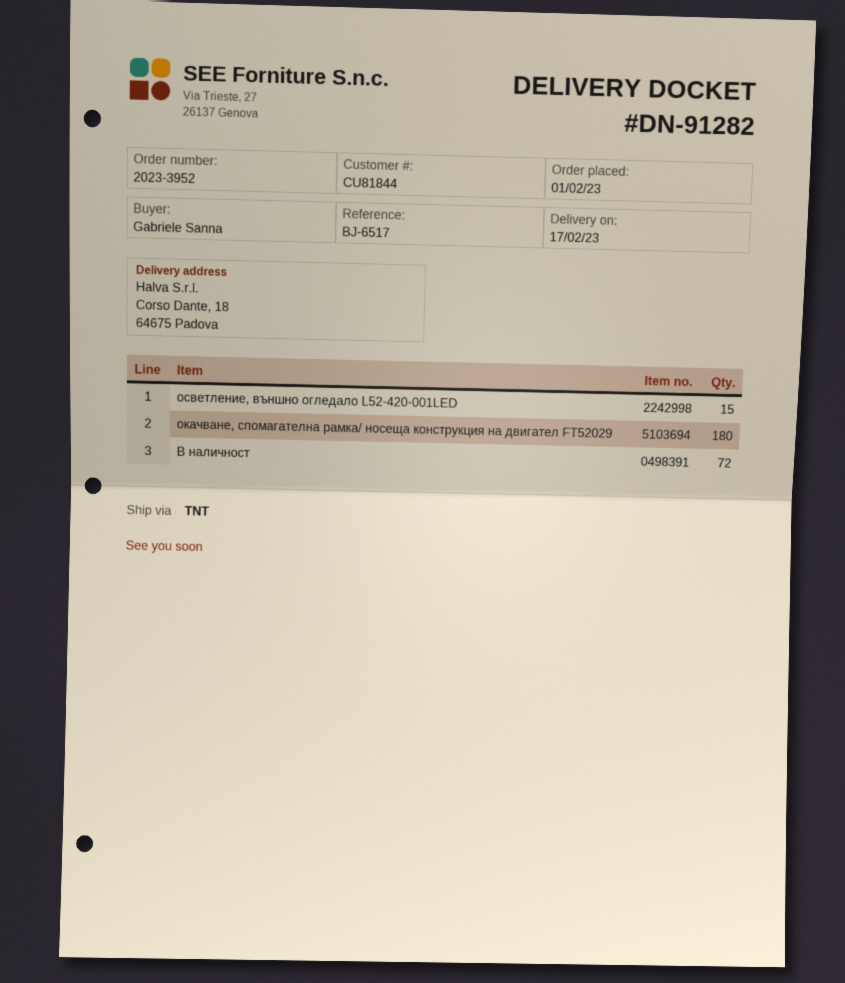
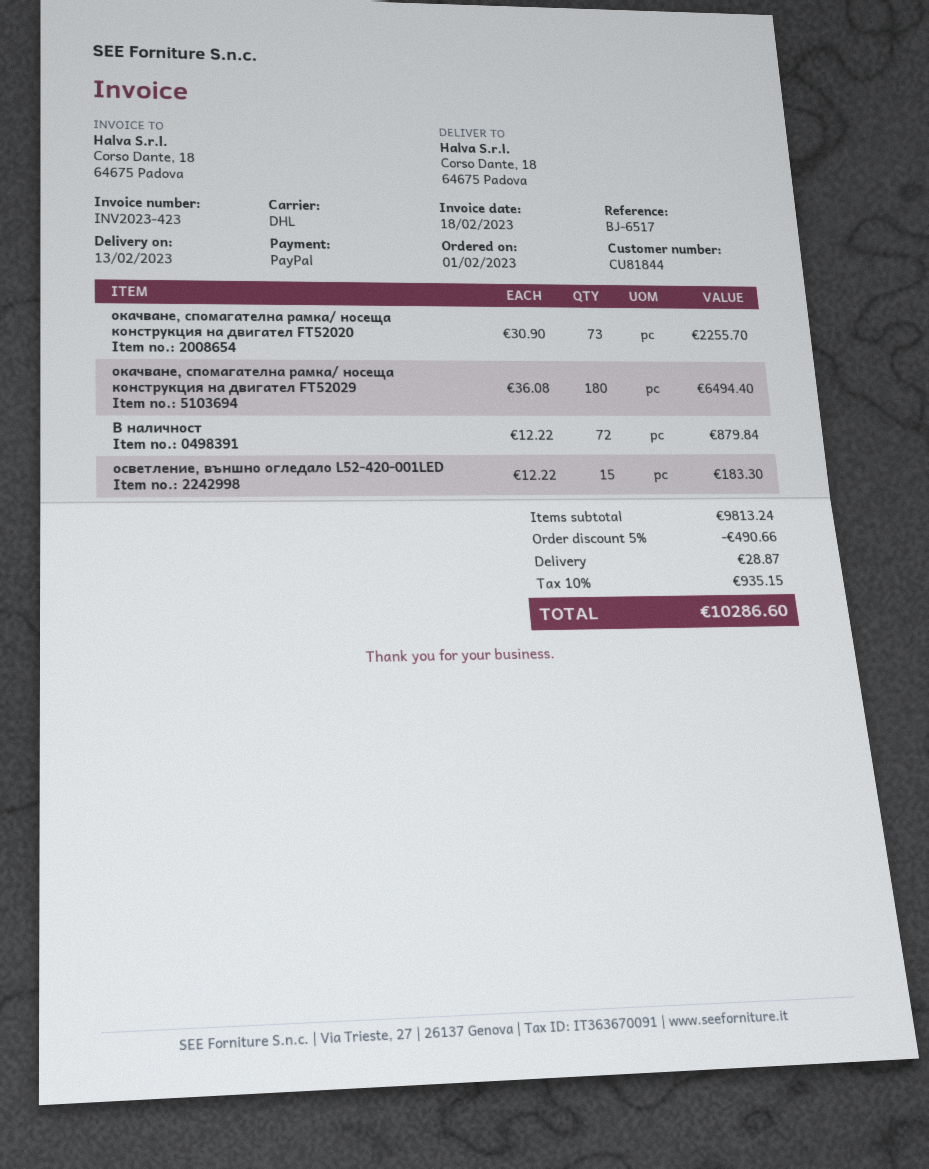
delivery date: 2023-02-17 -> 2023-02-13
shipping method: TNT -> DHL
окачване, спомагателна рамка/ носеща конструкция на двигател FT52020: none -> 73

